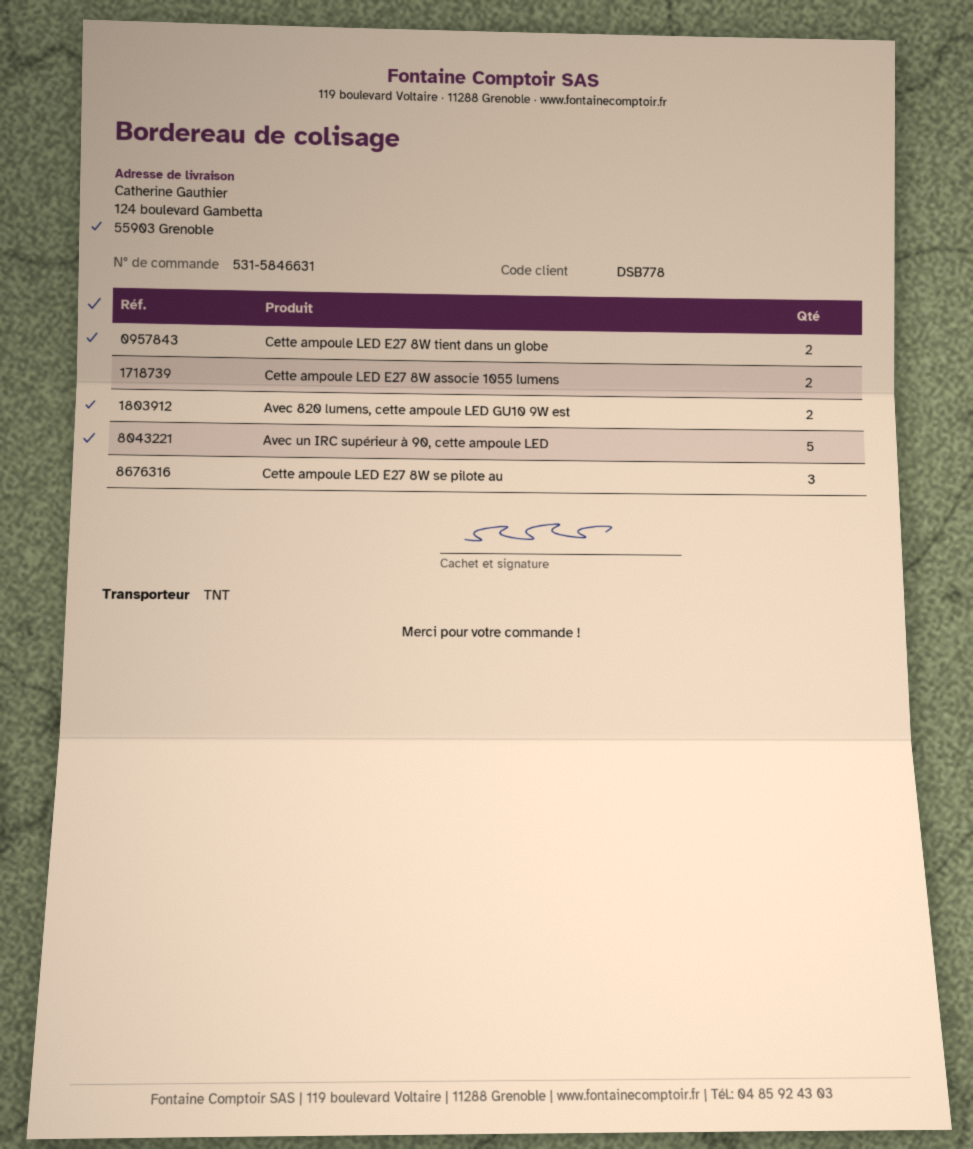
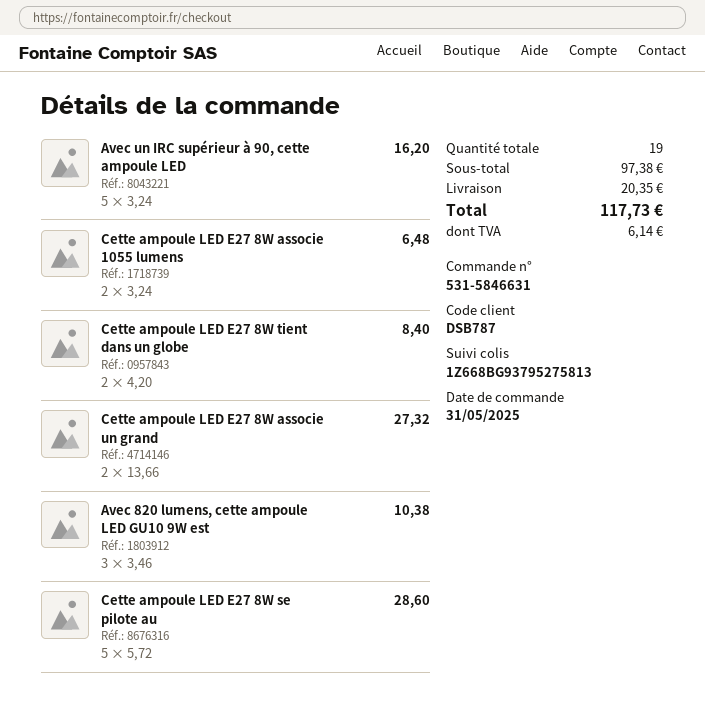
customer number: DSB778 -> DSB787
Avec 820 lumens, cette ampoule LED GU10 9W est: 2 -> 3
Cette ampoule LED E27 8W se pilote au: 3 -> 5
Cette ampoule LED E27 8W associe un grand: none -> 2

